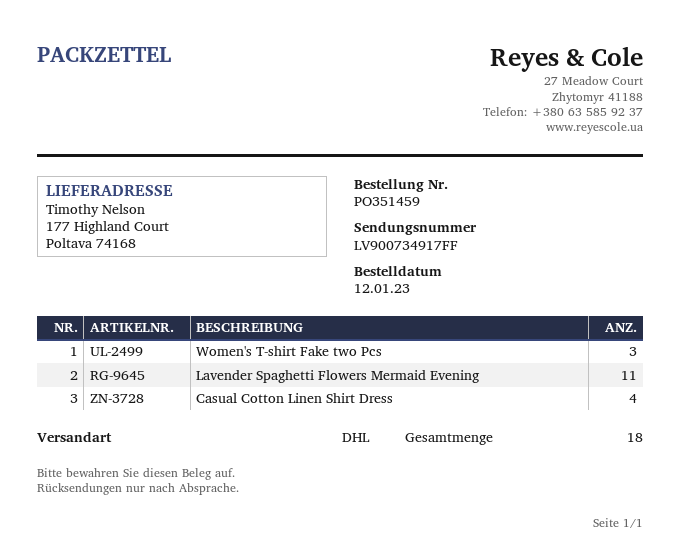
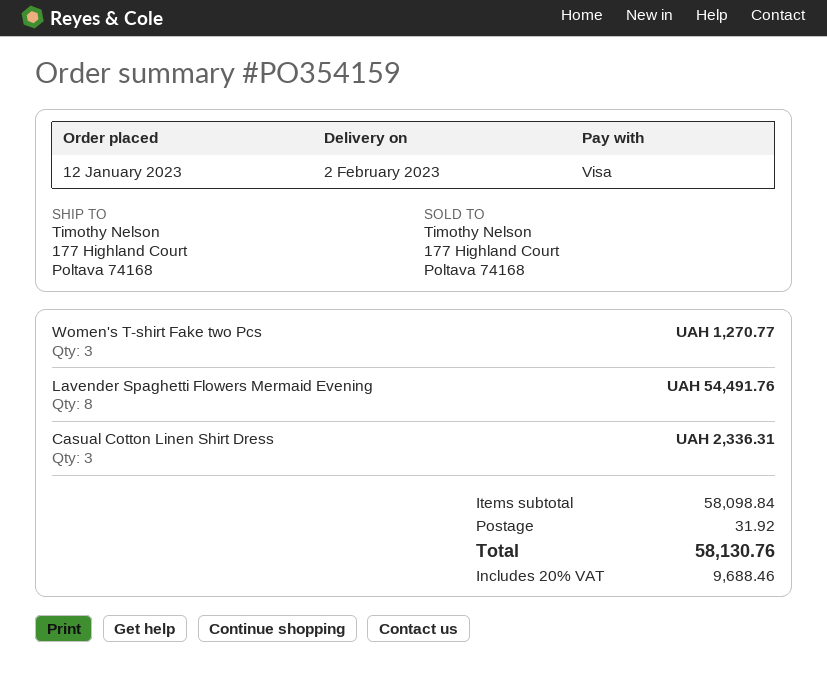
order number: PO351459 -> PO354159
Lavender Spaghetti Flowers Mermaid Evening: 11 -> 8
Casual Cotton Linen Shirt Dress: 4 -> 3

